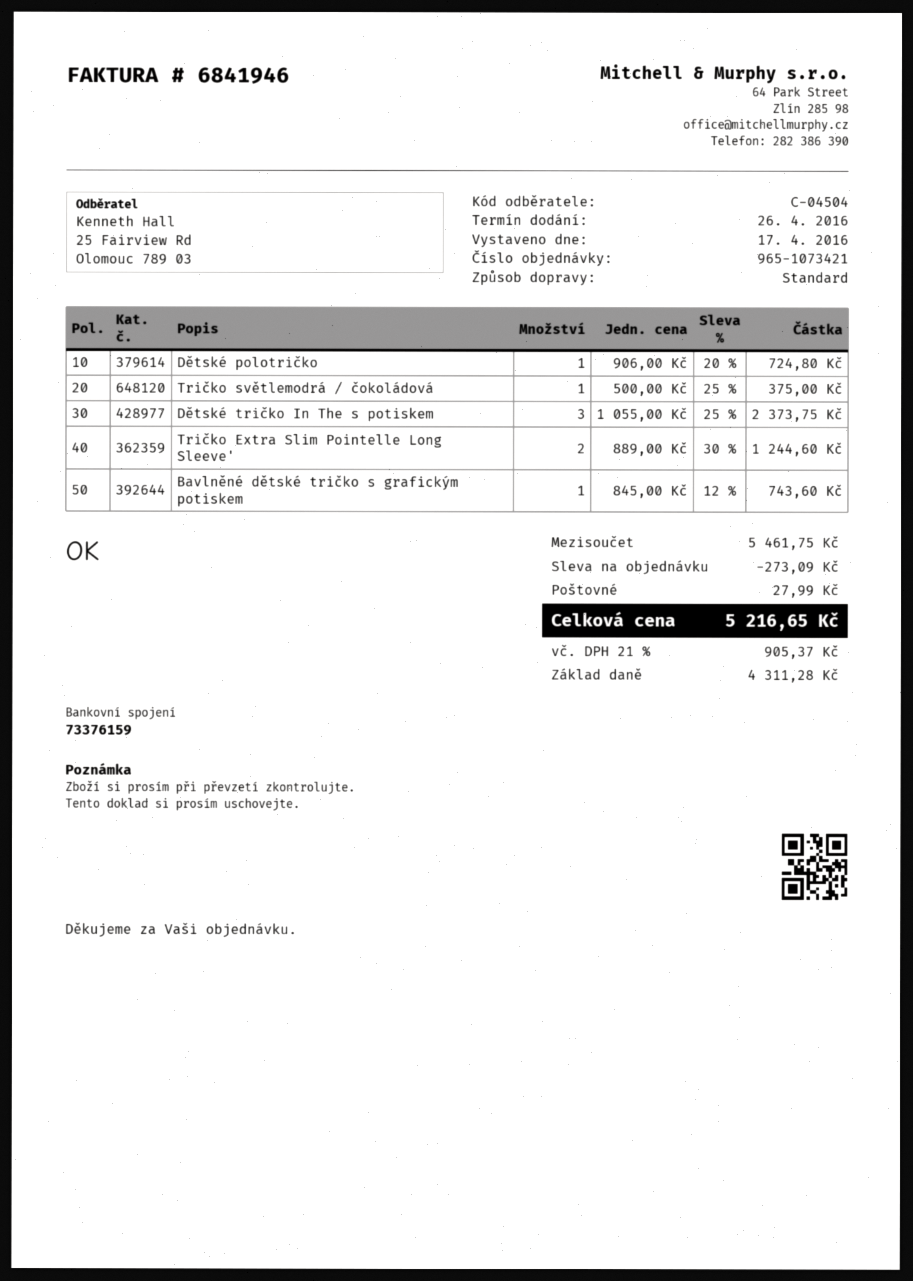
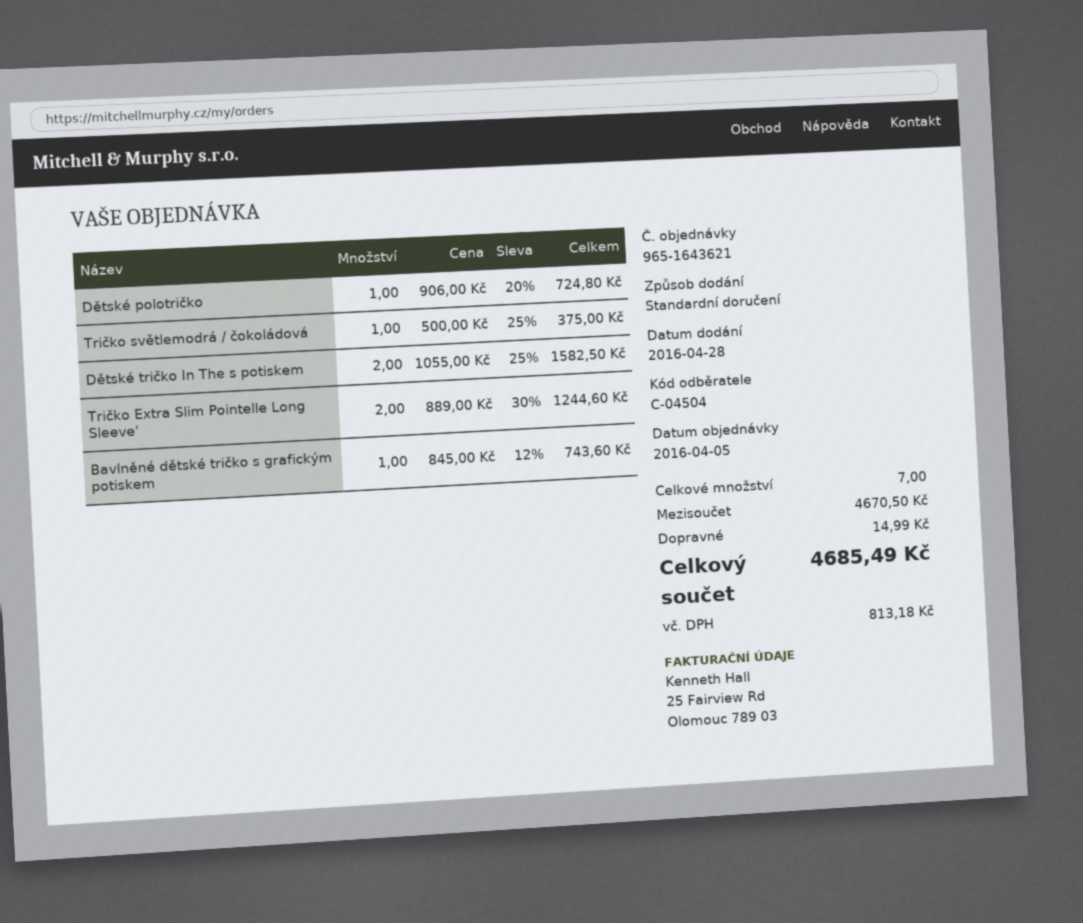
order number: 965-1073421 -> 965-1643621
delivery date: 2016-04-26 -> 2016-04-28
Dětské tričko In The s potiskem: 3 x 1055.00 - 25% = 2373.75 -> 2 x 1055.00 - 25% = 1582.50
subtotal: 5461.75 -> 4670.50
discount: 273.09 -> none
shipping: 27.99 -> 14.99
tax: 905.37 -> 813.18
total: 5216.65 -> 4685.49

